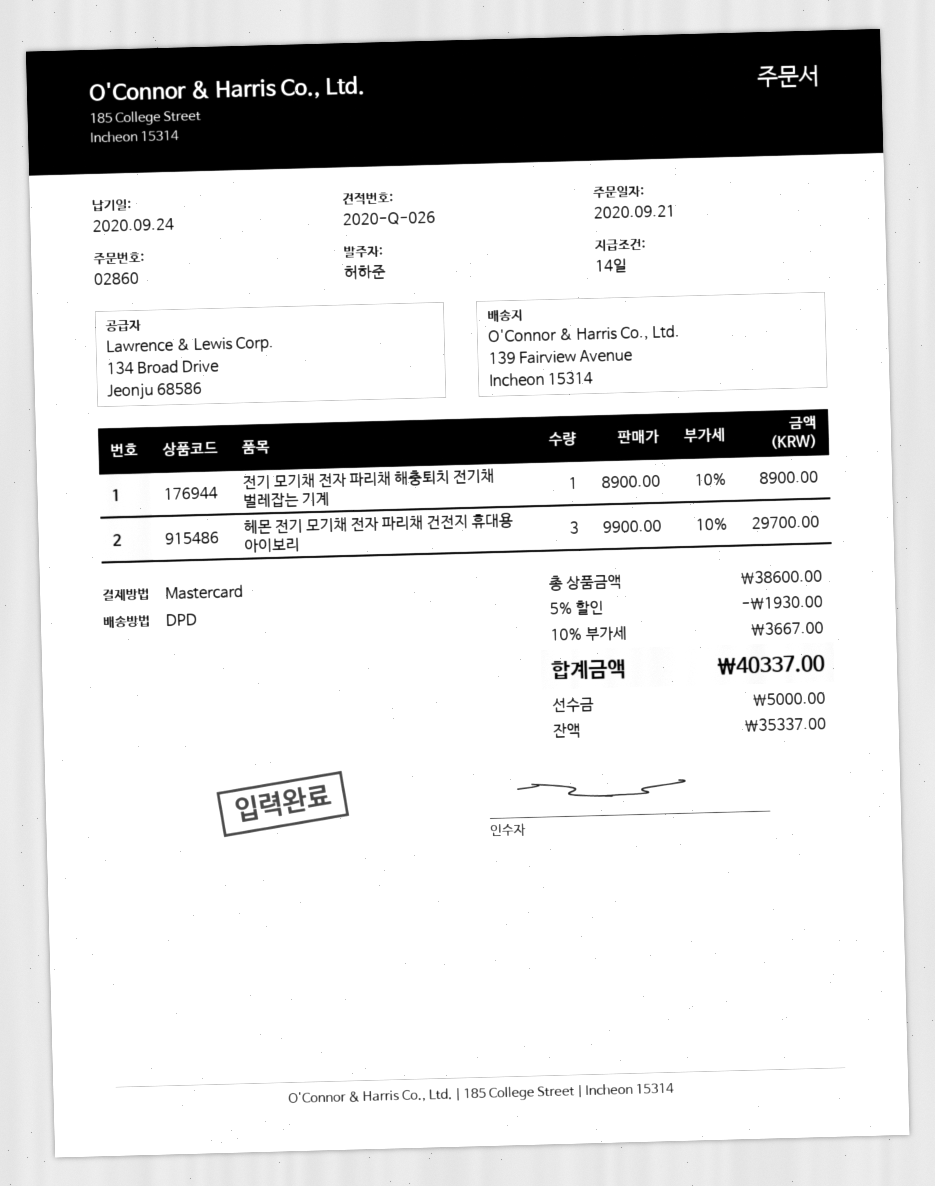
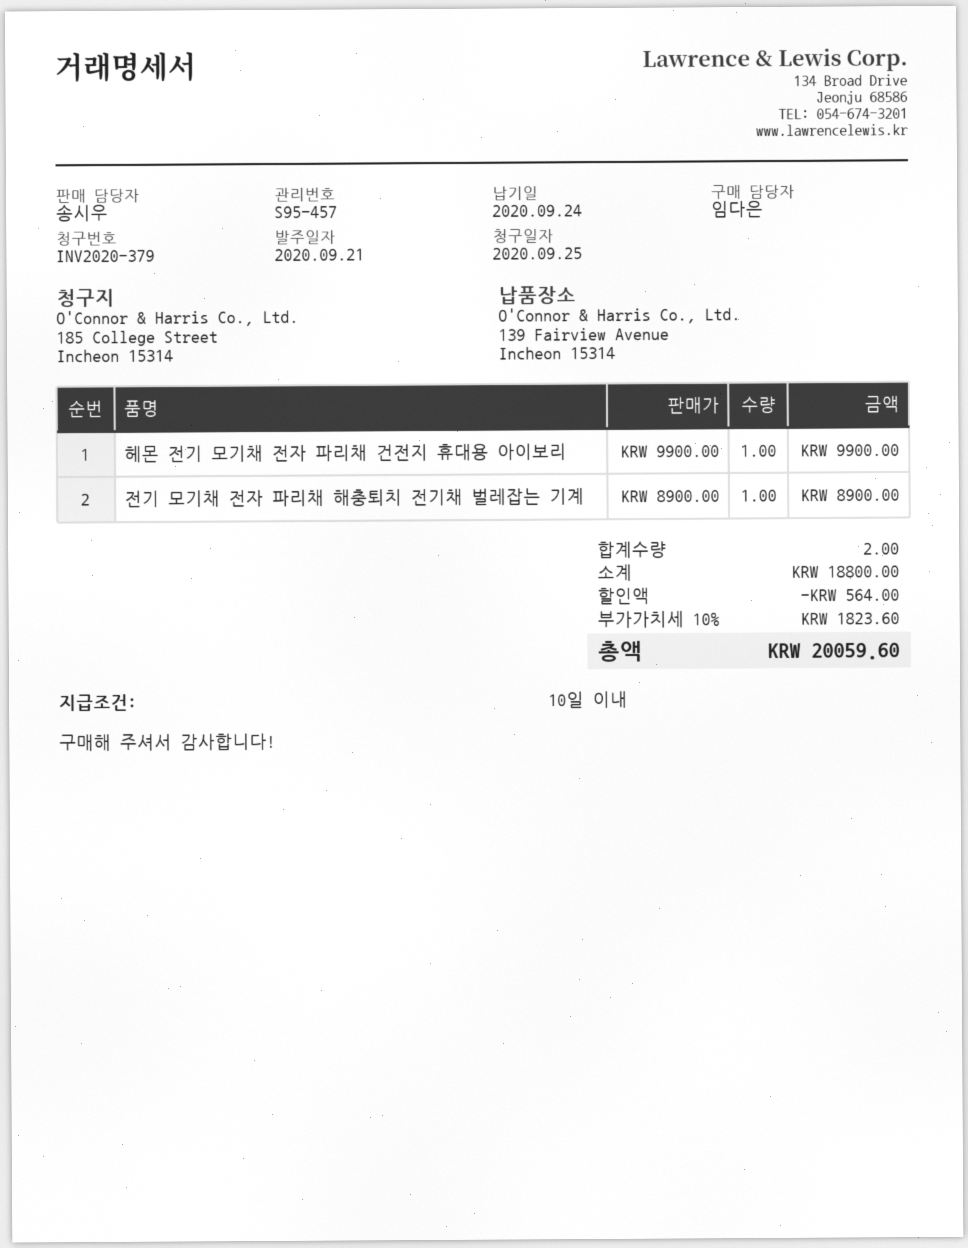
payment terms: 14 days -> 10 days
ordered by: 허하준 -> 임다은
헤몬 전기 모기채 전자 파리채 건전지 휴대용 아이보리: 3 x 9900.00 = 29700.00 -> 1 x 9900.00 = 9900.00
subtotal: 38600.00 -> 18800.00
discount: 1930.00 -> 564.00
tax: 10% = 3667.00 -> 10% = 1823.60
total: 40337.00 -> 20059.60

